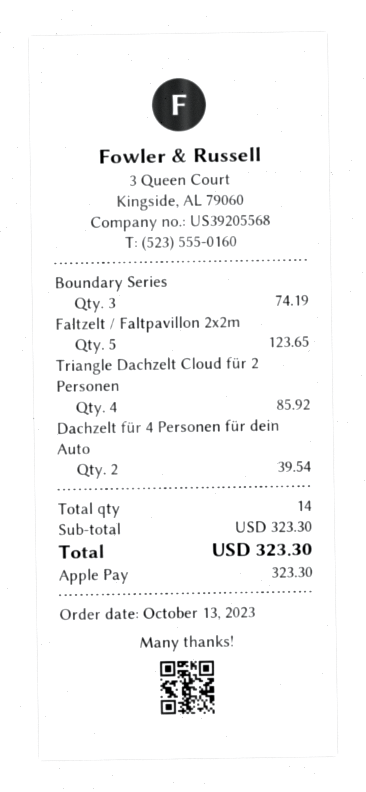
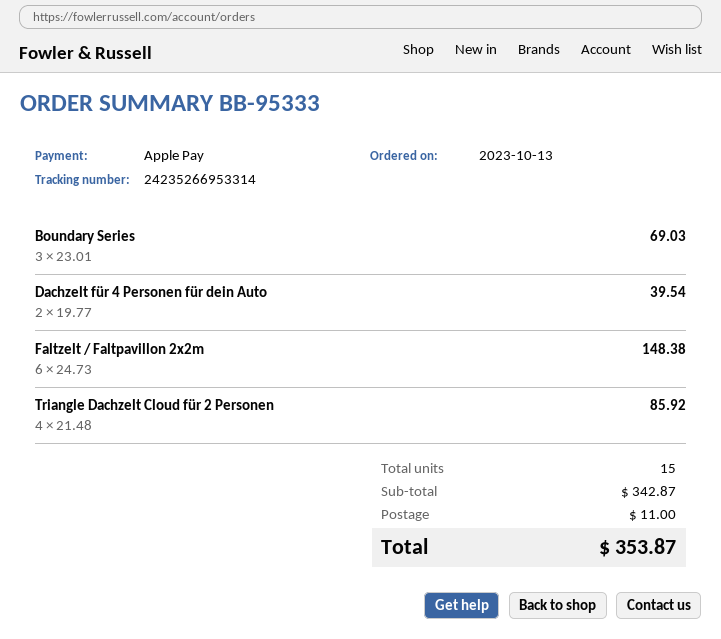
Boundary Series: 3 for 74.19 -> 3 for 69.03
Faltzelt / Faltpavillon 2x2m: 5 for 123.65 -> 6 for 148.38
total quantity: 14 -> 15
subtotal: 323.30 -> 342.87
shipping: none -> 11.00
total: 323.30 -> 353.87

